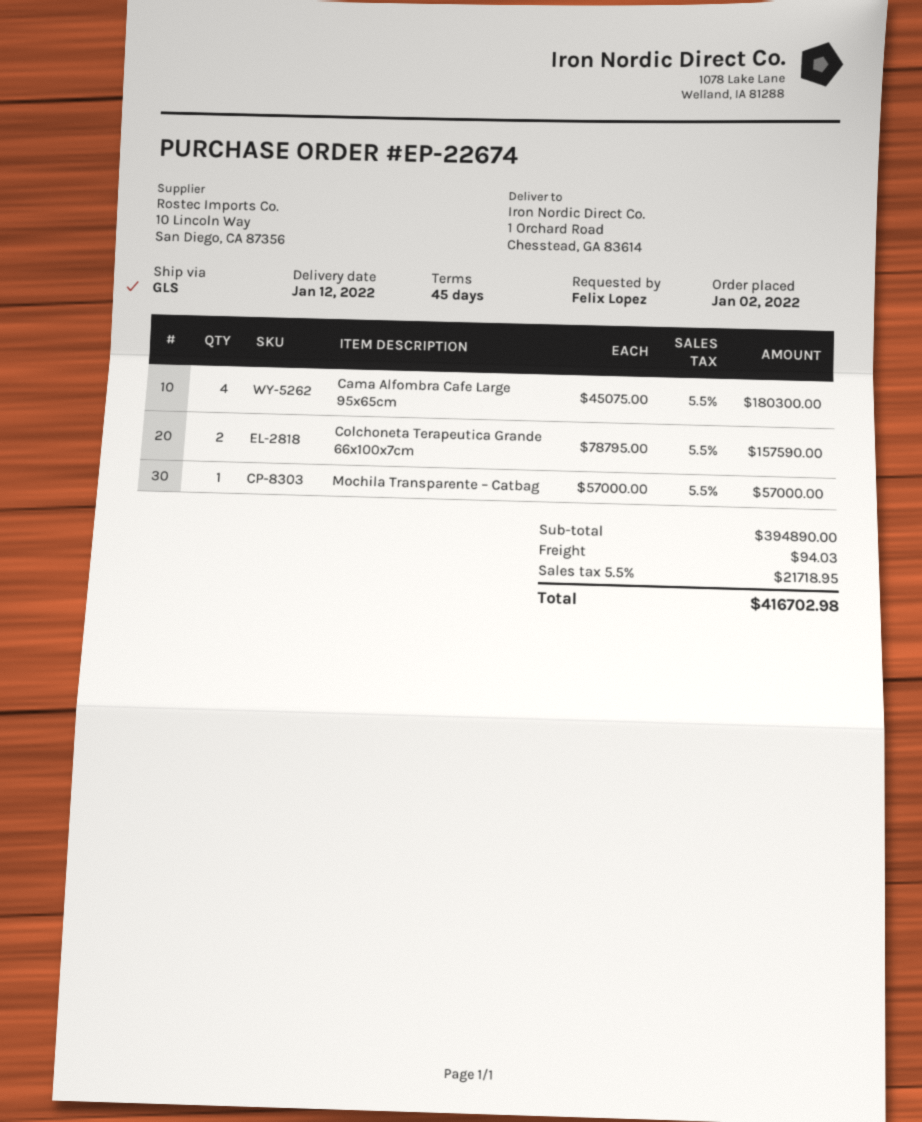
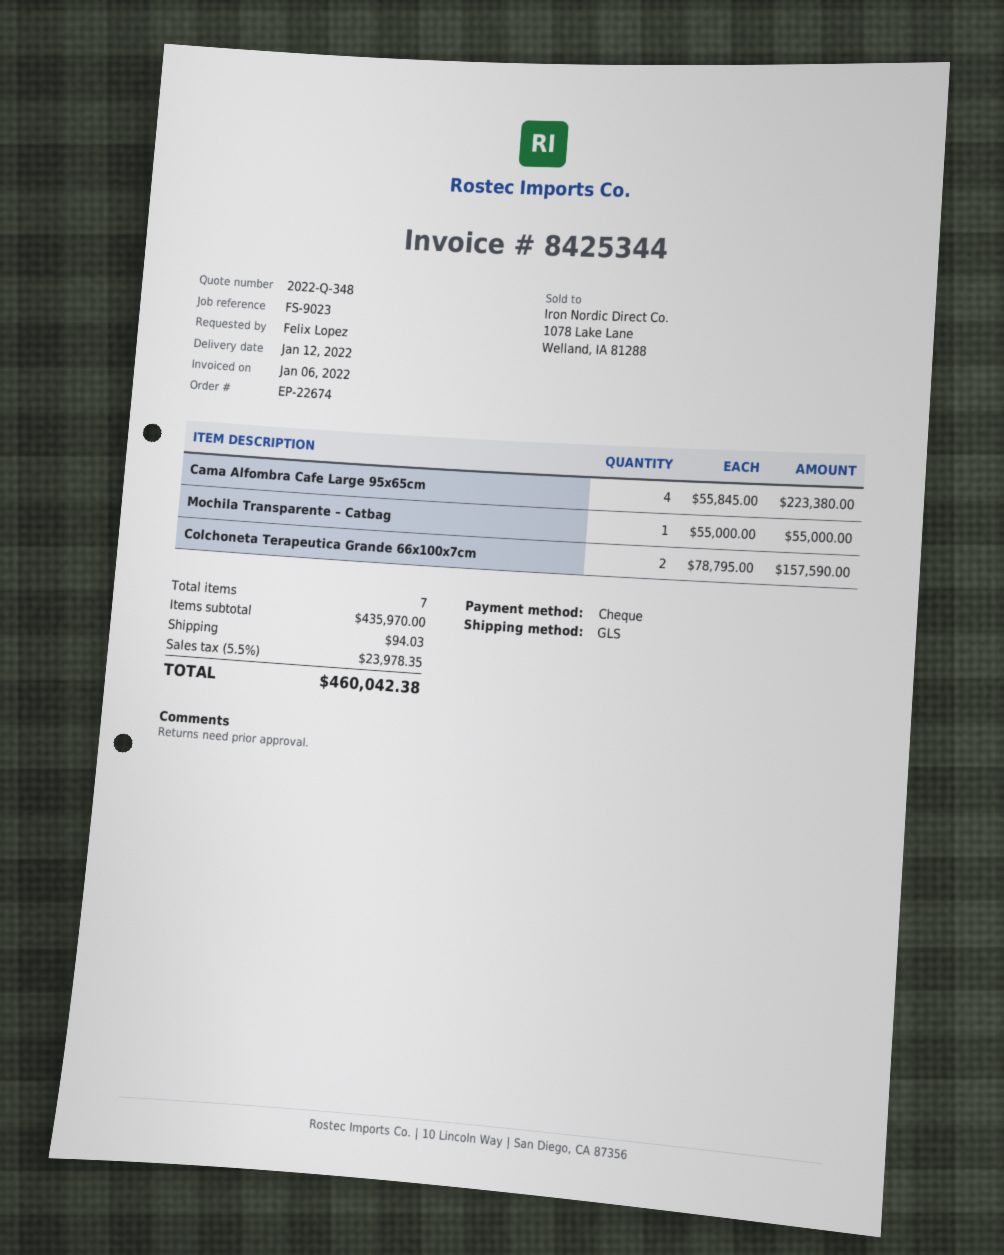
Cama Alfombra Cafe Large 95x65cm: 4 x 45075.00 = 180300.00 -> 4 x 55845.00 = 223380.00
Mochila Transparente – Catbag: 1 x 57000.00 = 57000.00 -> 1 x 55000.00 = 55000.00
subtotal: 394890.00 -> 435970.00
tax: 5.5% = 21718.95 -> 5.5% = 23978.35
total: 416702.98 -> 460042.38

